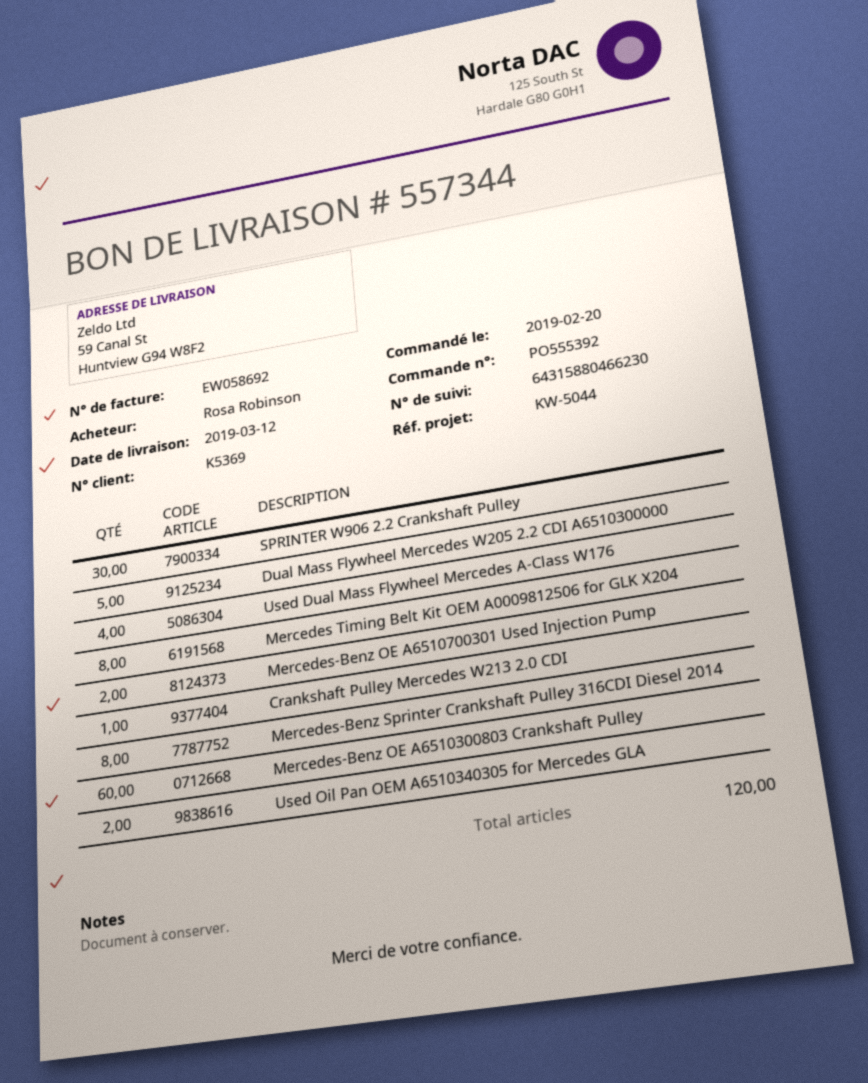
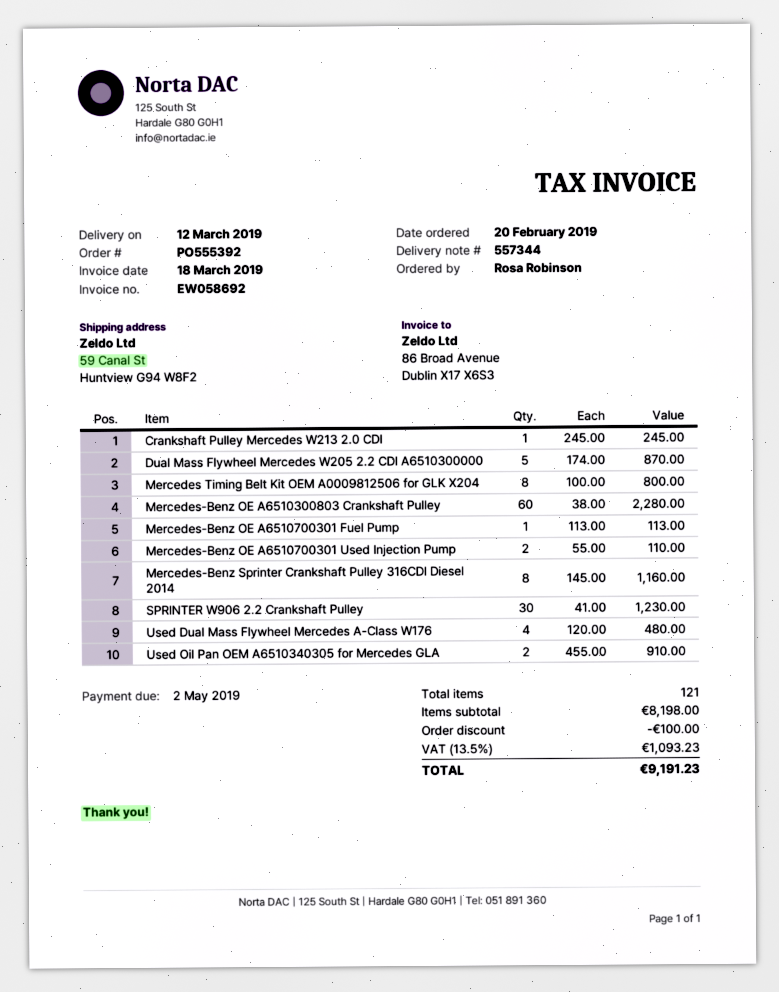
Mercedes-Benz OE A6510700301 Fuel Pump: none -> 1
total quantity: 120 -> 121

